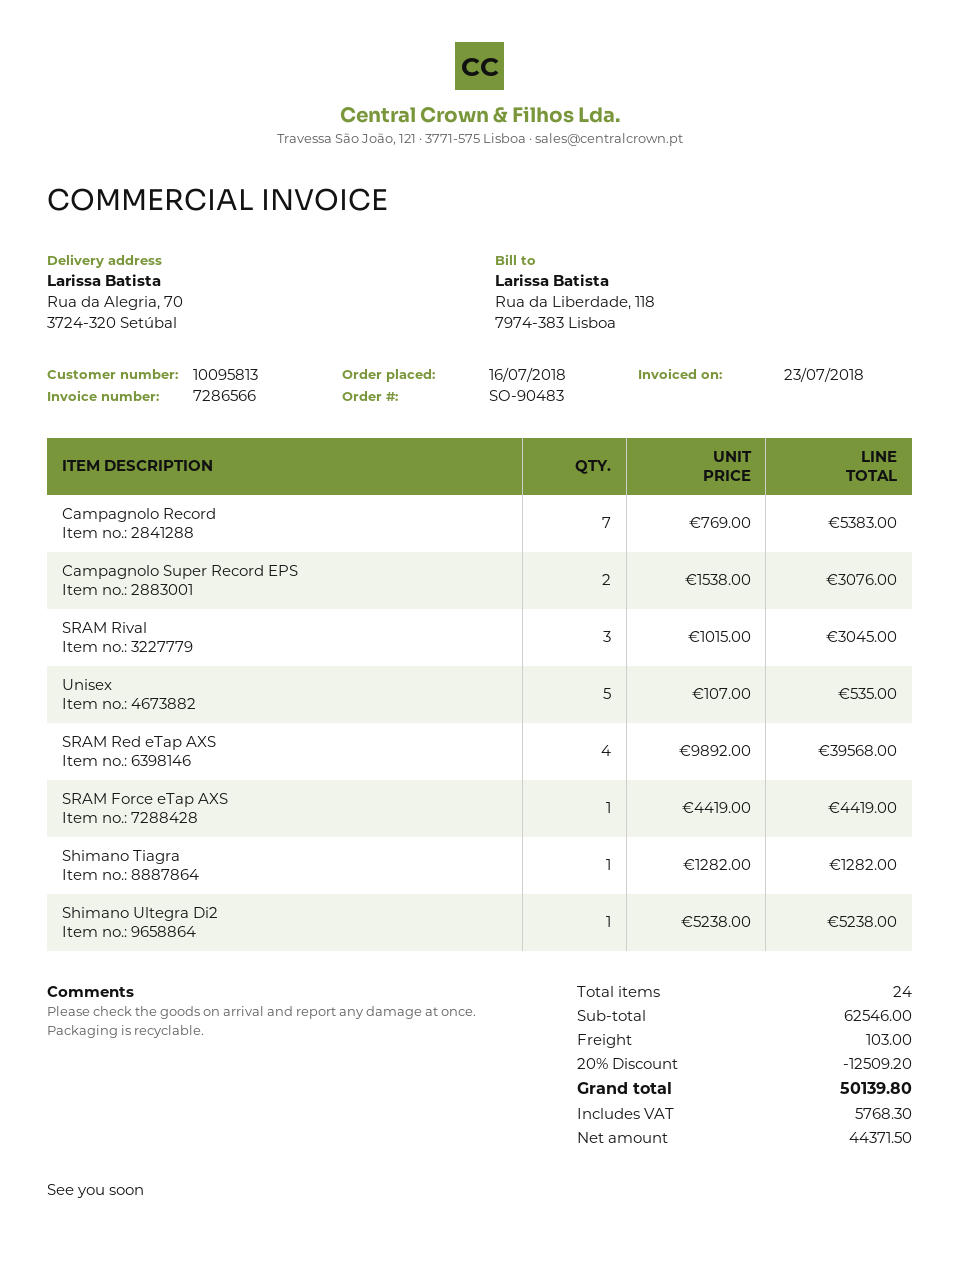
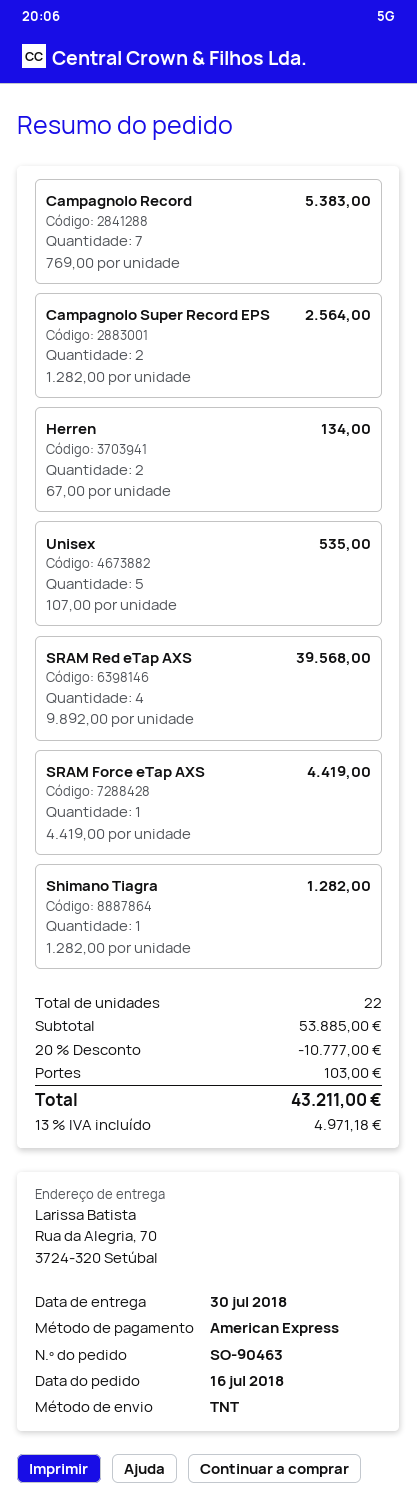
order number: SO-90483 -> SO-90463
Campagnolo Super Record EPS: 2 x 1538.00 = 3076.00 -> 2 x 1282.00 = 2564.00
SRAM Rival: 3 x 1015.00 = 3045.00 -> none
Shimano Ultegra Di2: 1 x 5238.00 = 5238.00 -> none
Herren: none -> 2 x 67.00 = 134.00
total quantity: 24 -> 22
subtotal: 62546.00 -> 53885.00
discount: 20% = 12509.20 -> 20% = 10777.00
tax: 5768.30 -> 4971.18
total: 50139.80 -> 43211.00

